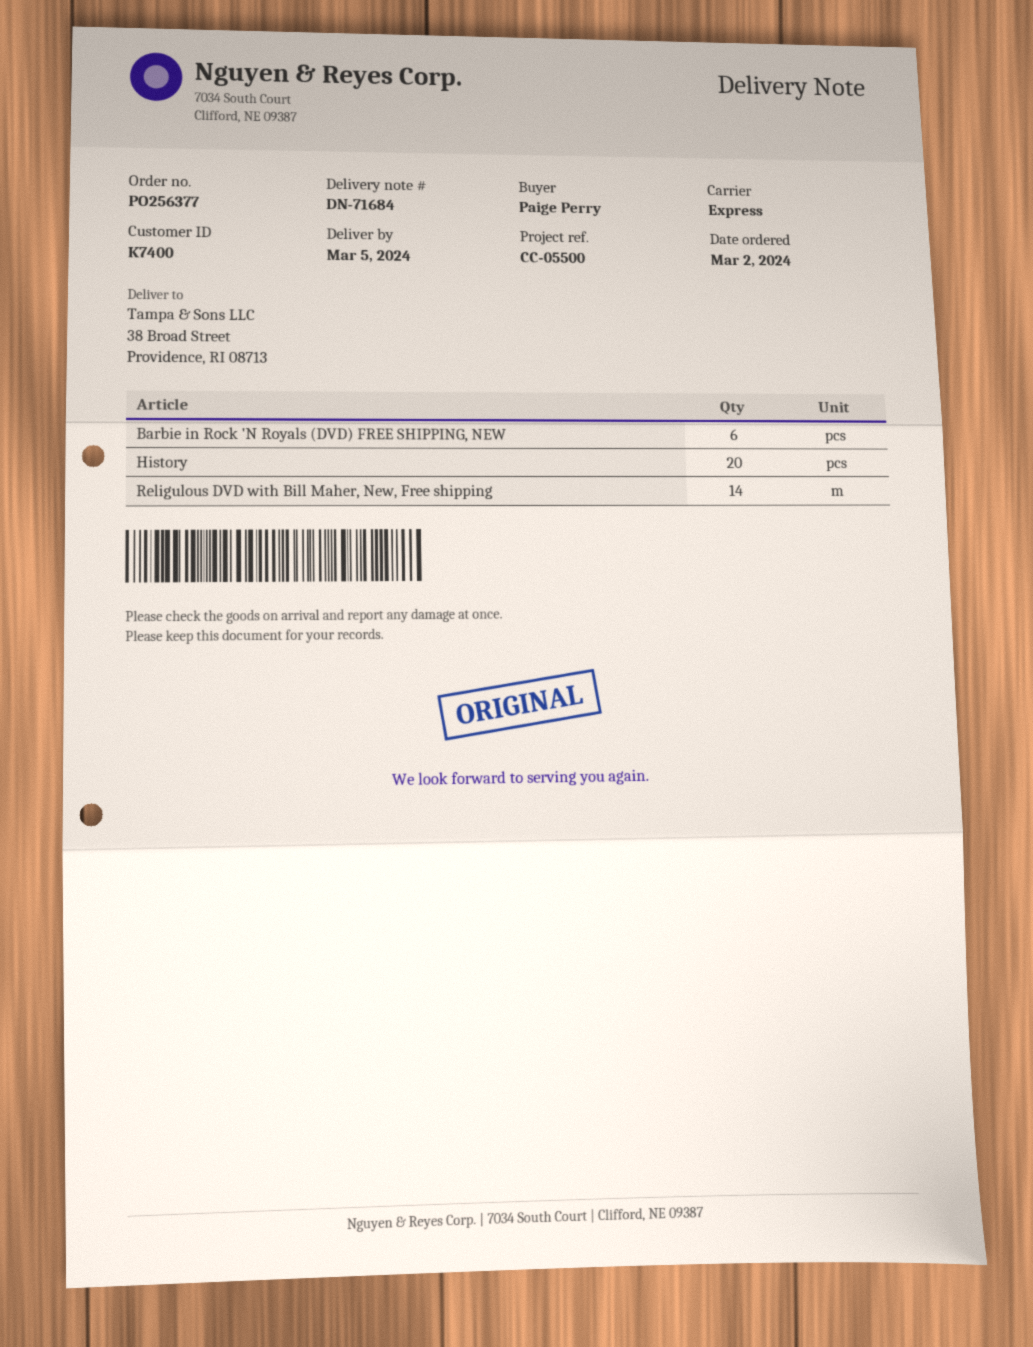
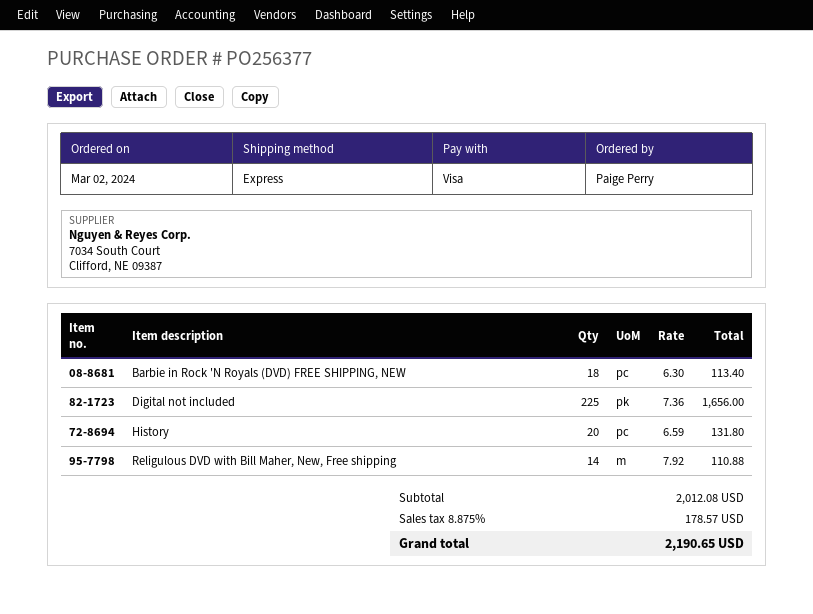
Barbie in Rock 'N Royals (DVD) FREE SHIPPING, NEW: 6 -> 18
Digital not included: none -> 225

